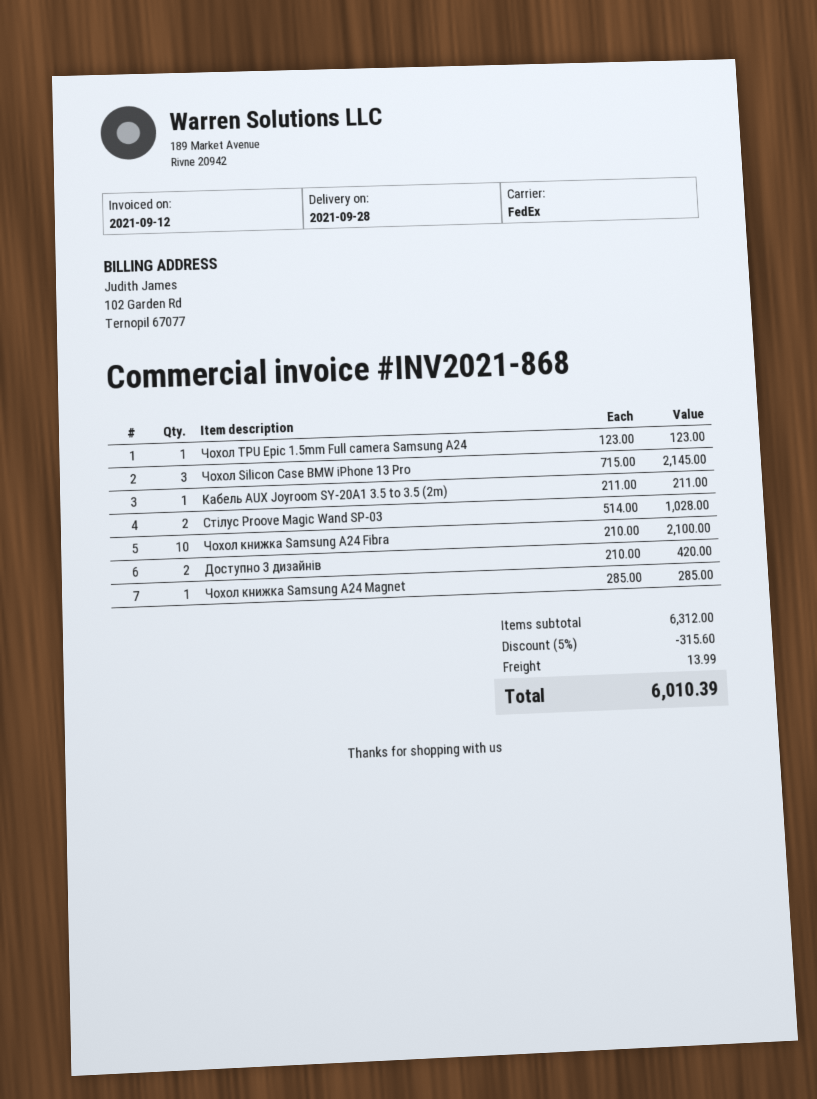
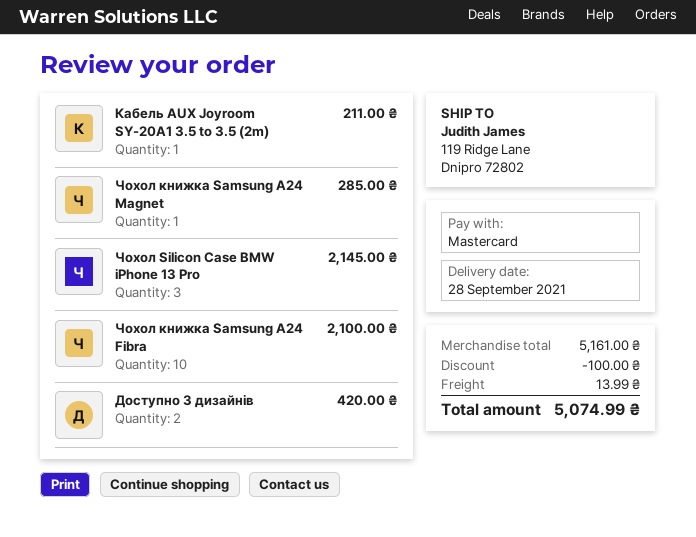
Чохол TPU Epic 1.5mm Full camera Samsung A24: 1 for 123.00 -> none
Стілус Proove Magic Wand SP-03: 2 for 1028.00 -> none
subtotal: 6312.00 -> 5161.00
discount: 315.60 -> 100.00
total: 6010.39 -> 5074.99

